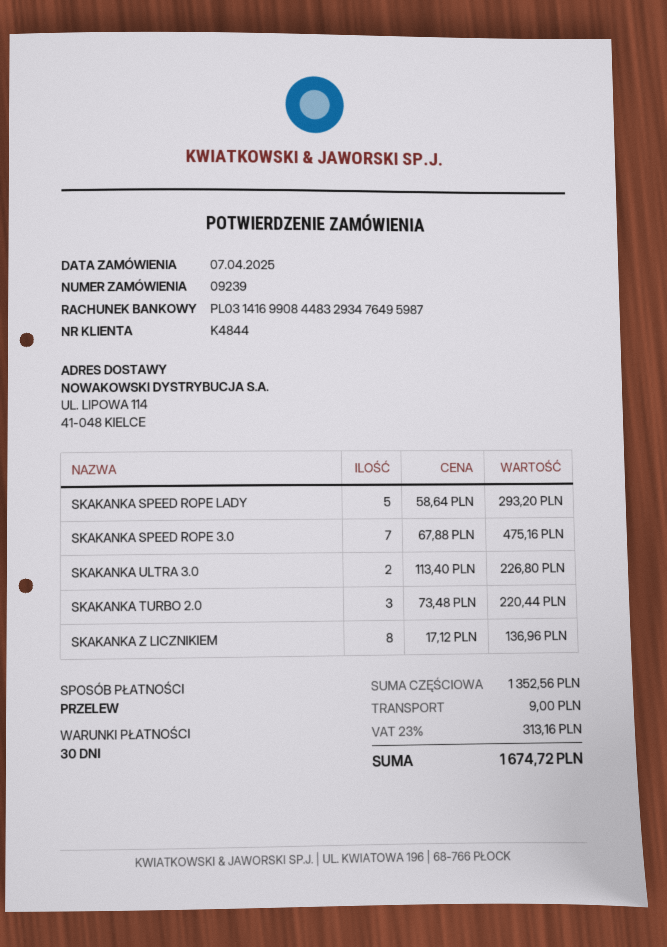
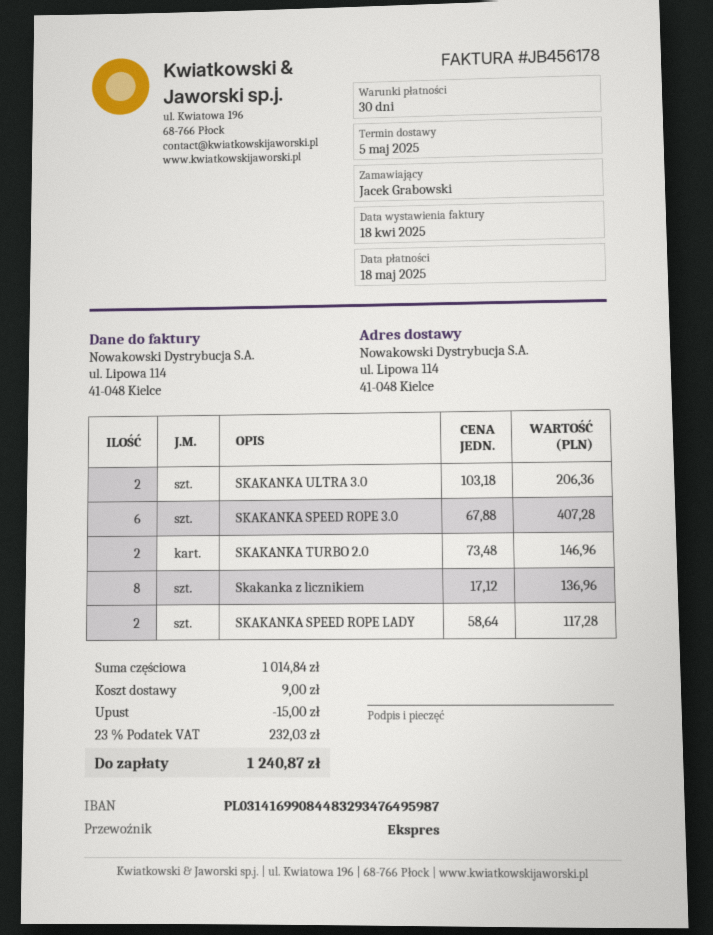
SKAKANKA SPEED ROPE LADY: 5 x 58.64 = 293.20 -> 2 x 58.64 = 117.28
SKAKANKA SPEED ROPE 3.0: 7 x 67.88 = 475.16 -> 6 x 67.88 = 407.28
SKAKANKA ULTRA 3.0: 2 x 113.40 = 226.80 -> 2 x 103.18 = 206.36
SKAKANKA TURBO 2.0: 3 x 73.48 = 220.44 -> 2 x 73.48 = 146.96
subtotal: 1352.56 -> 1014.84
discount: none -> 15.00
tax: 23% = 313.16 -> 23% = 232.03
total: 1674.72 -> 1240.87

